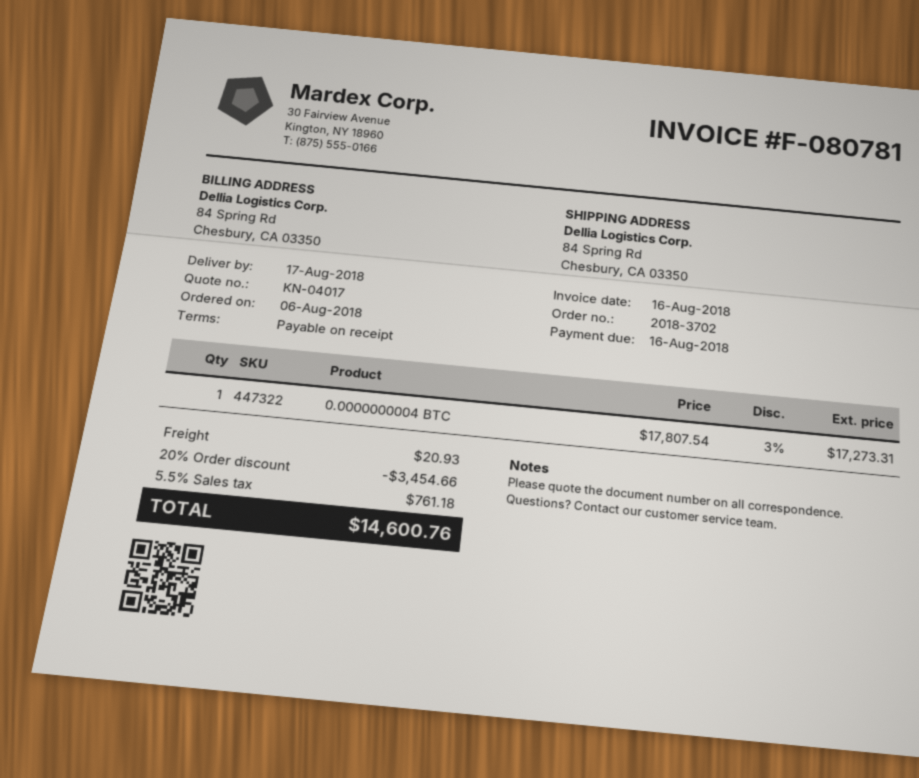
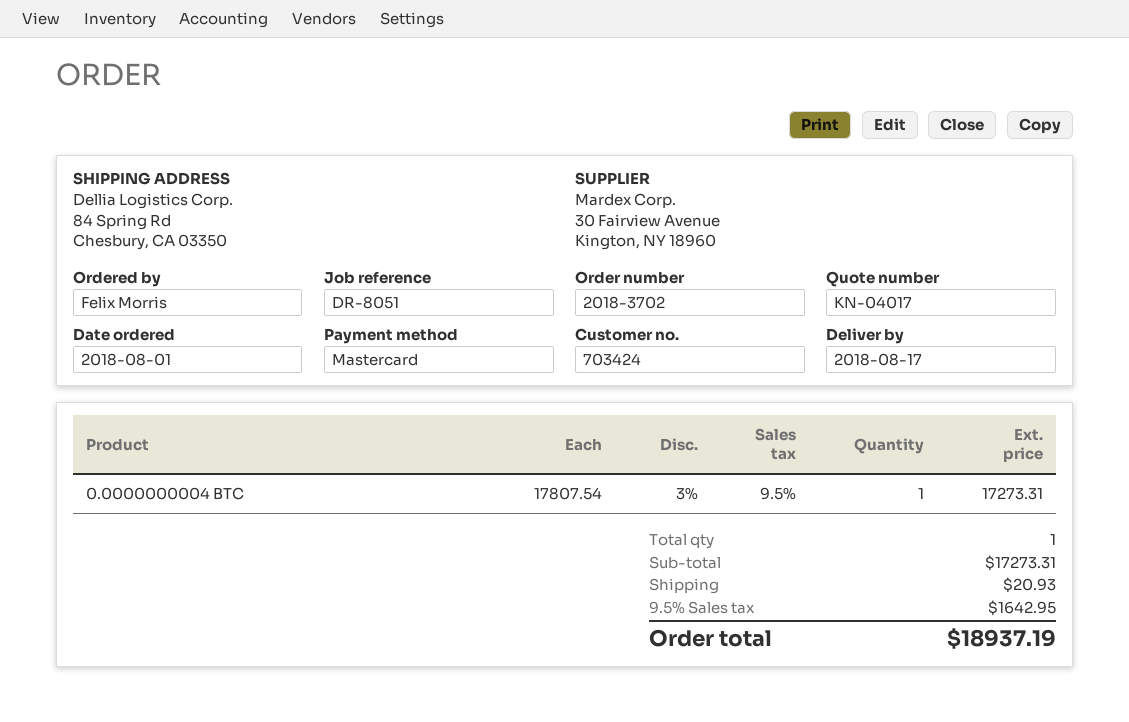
order date: 2018-08-06 -> 2018-08-01
discount: 20% = 3454.66 -> none
tax: 5.5% = 761.18 -> 9.5% = 1642.95
total: 14600.76 -> 18937.19

